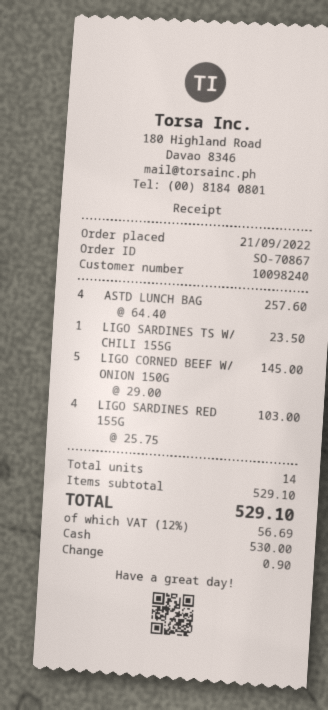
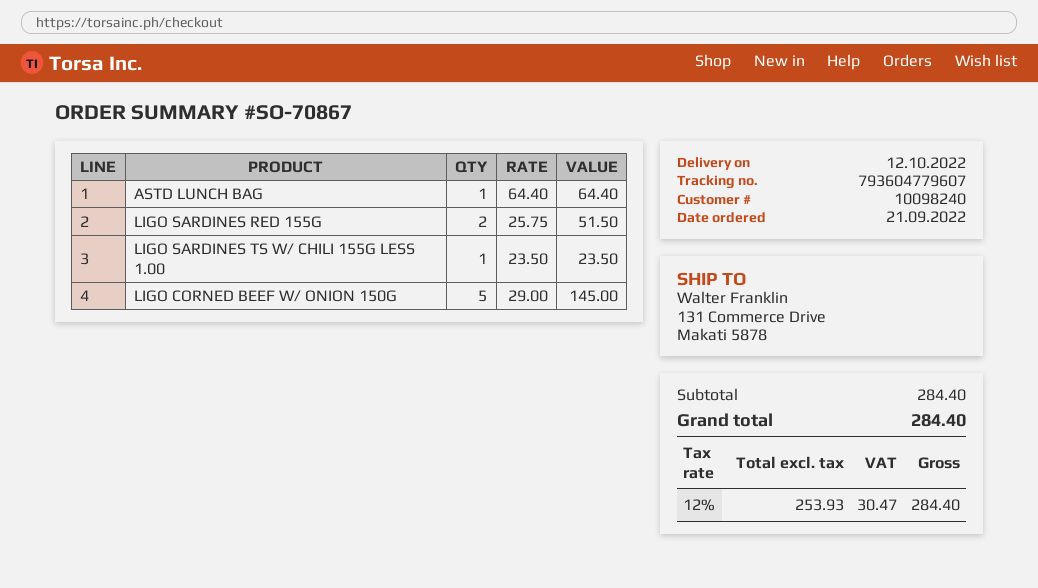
ASTD LUNCH BAG: 4 x 64.40 = 257.60 -> 1 x 64.40 = 64.40
LIGO SARDINES RED 155G: 4 x 25.75 = 103.00 -> 2 x 25.75 = 51.50
subtotal: 529.10 -> 284.40
tax: 12% = 56.69 -> 12% = 30.47
total: 529.10 -> 284.40

